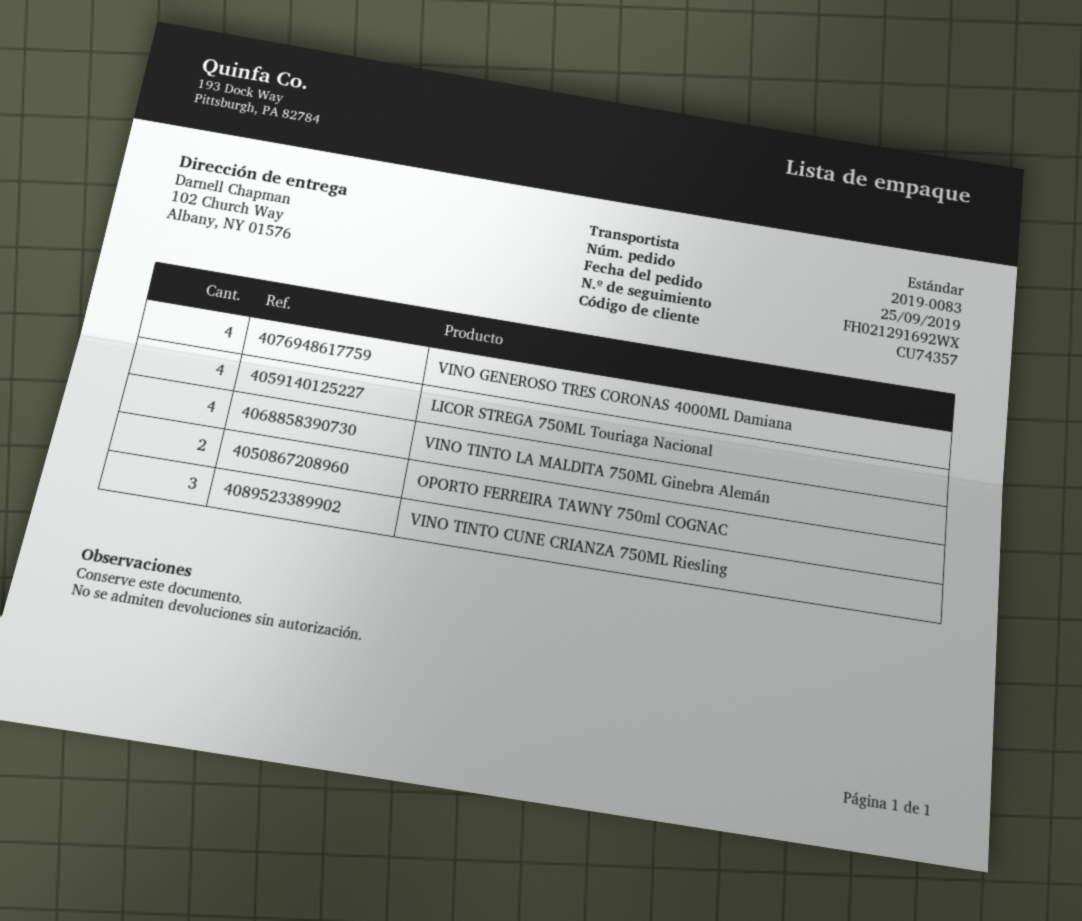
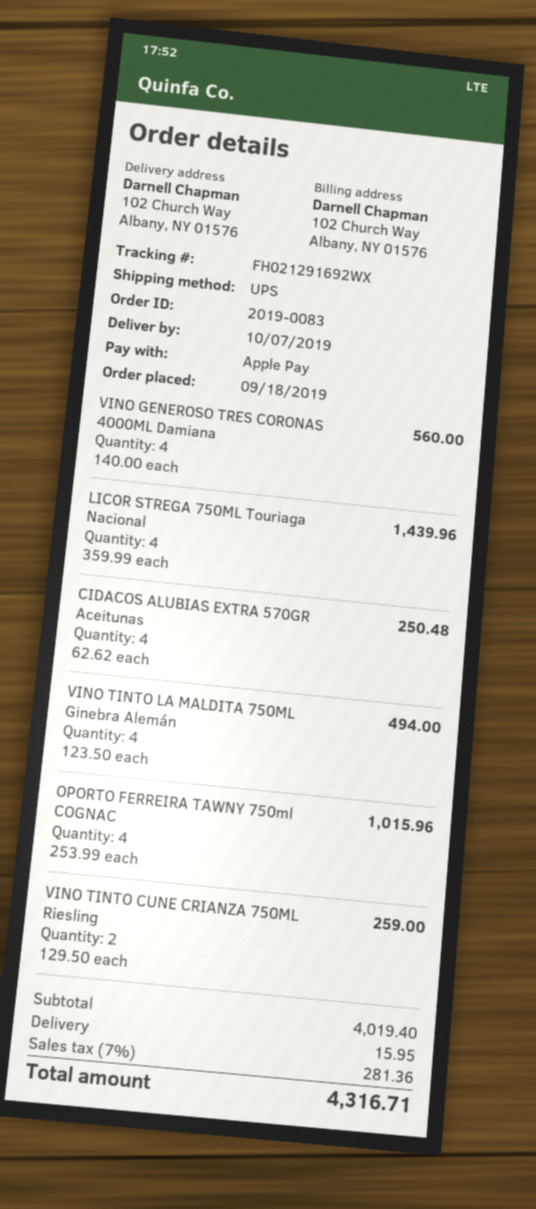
order date: 2019-09-25 -> 2019-09-18
shipping method: standard -> UPS
OPORTO FERREIRA TAWNY 750ml COGNAC: 2 -> 4
VINO TINTO CUNE CRIANZA 750ML Riesling: 3 -> 2
CIDACOS ALUBIAS EXTRA 570GR Aceitunas: none -> 4

